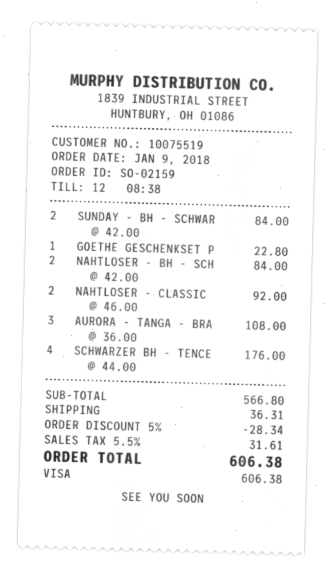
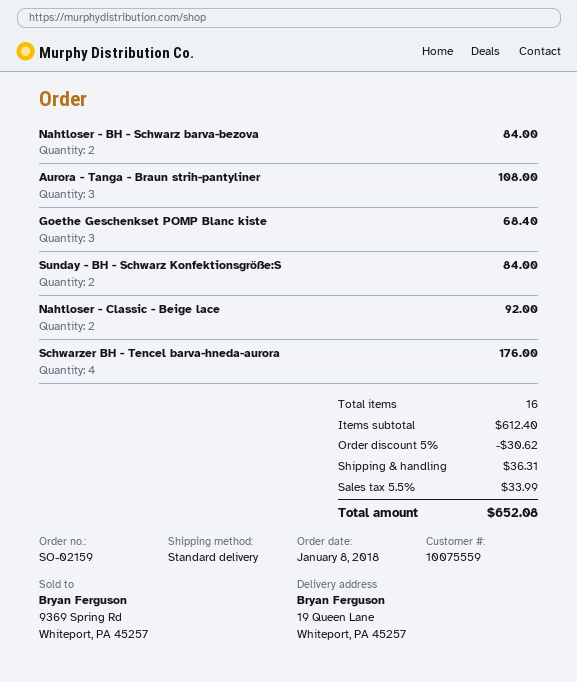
order date: 2018-01-09 -> 2018-01-08
customer number: 10075519 -> 10075559
GOETHE GESCHENKSET P: 1 for 22.80 -> 3 for 68.40
subtotal: 566.80 -> 612.40
discount: 5% = 28.34 -> 5% = 30.62
tax: 5.5% = 31.61 -> 5.5% = 33.99
total: 606.38 -> 652.08

